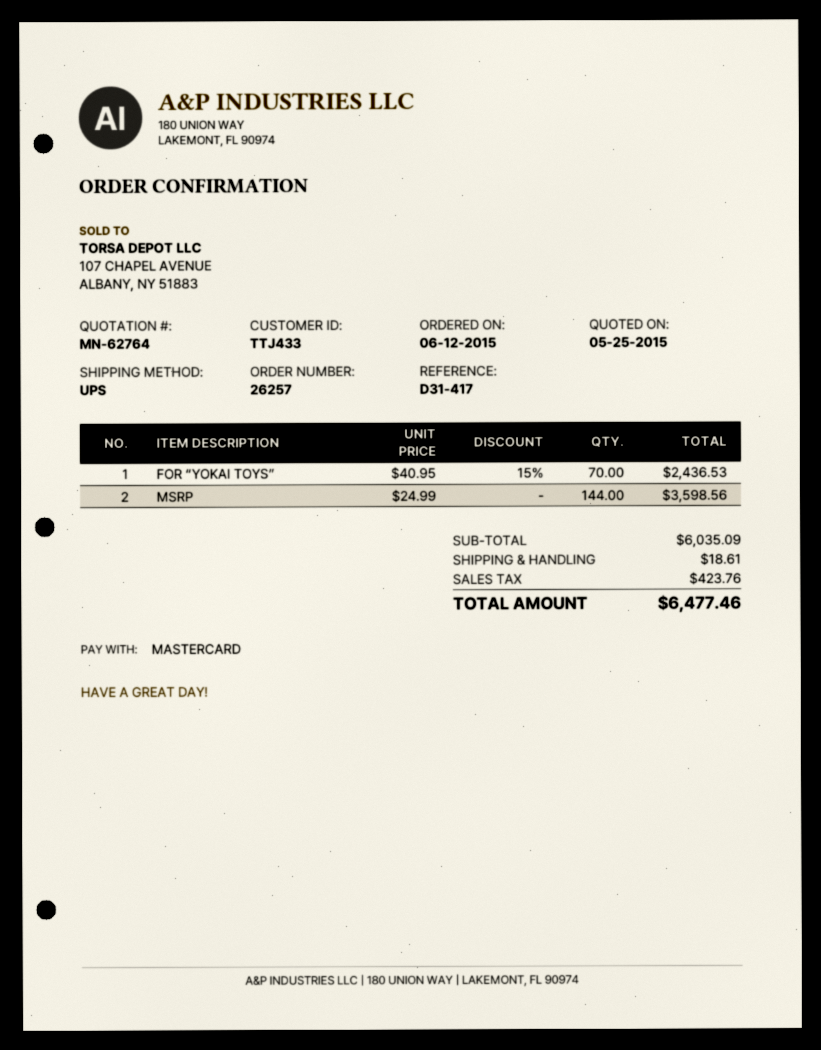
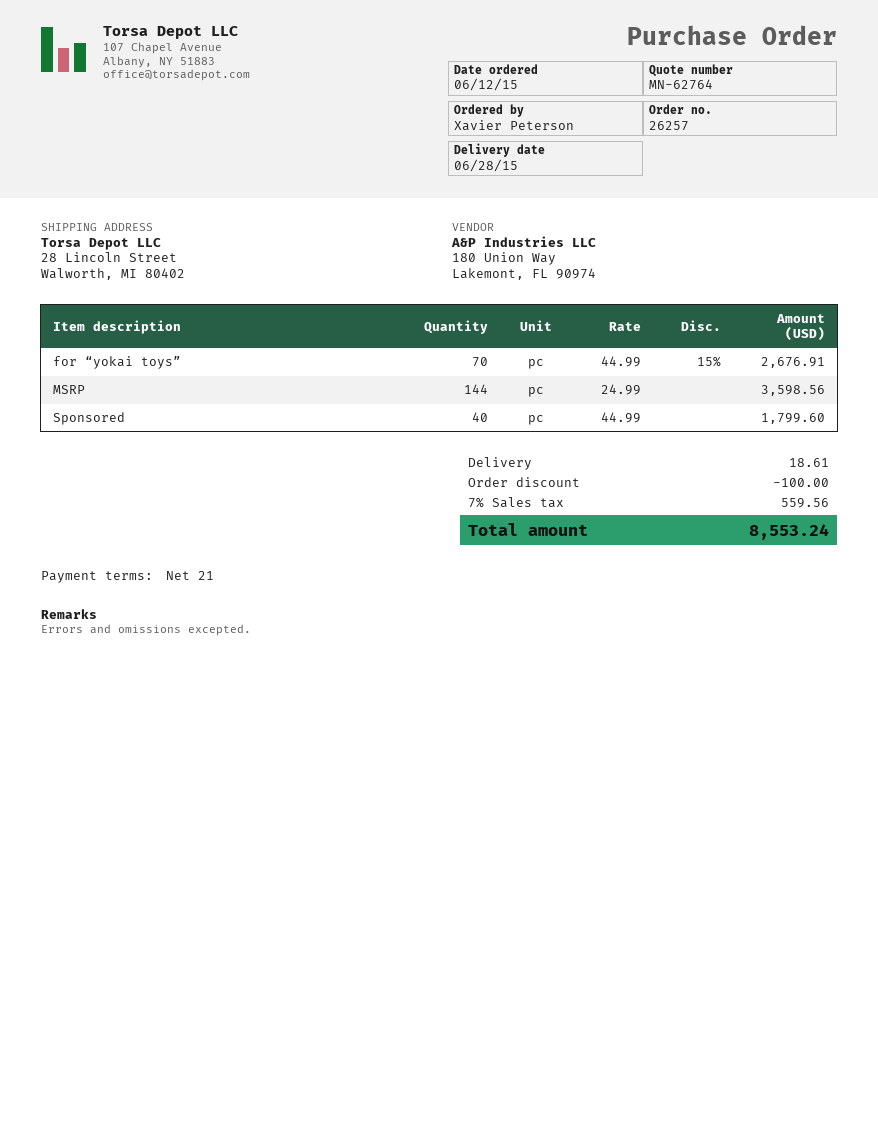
FOR “YOKAI TOYS”: 70 x 40.95 - 15% = 2436.53 -> 70 x 44.99 - 15% = 2676.91
Sponsored: none -> 40 x 44.99 = 1799.60
discount: none -> 100.00
tax: 423.76 -> 559.56
total: 6477.46 -> 8553.24

